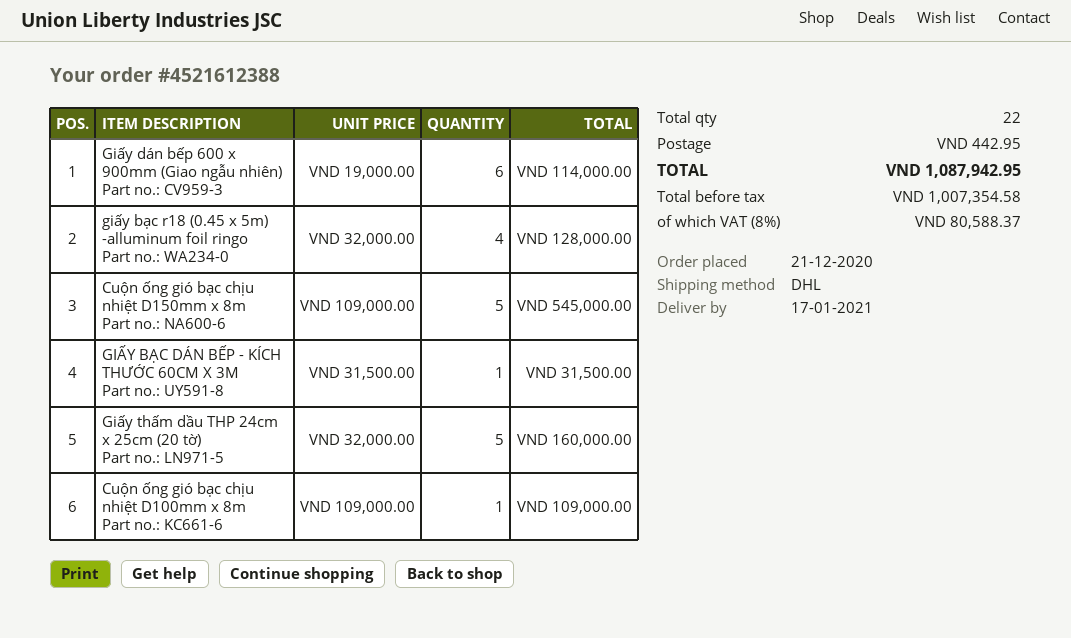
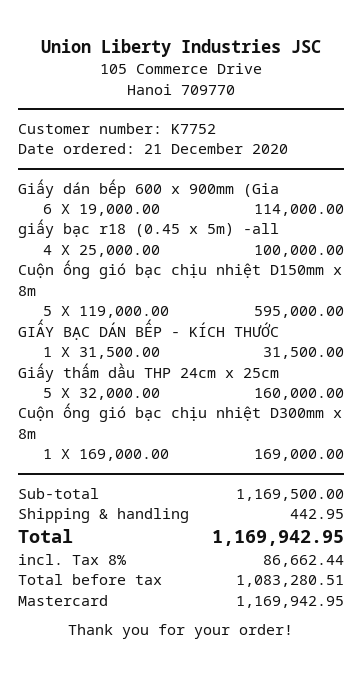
giấy bạc r18 (0.45 x 5m) -alluminum foil ringo: 4 x 32000.00 = 128000.00 -> 4 x 25000.00 = 100000.00
Cuộn ống gió bạc chịu nhiệt D150mm x 8m: 5 x 109000.00 = 545000.00 -> 5 x 119000.00 = 595000.00
Cuộn ống gió bạc chịu nhiệt D100mm x 8m: 1 x 109000.00 = 109000.00 -> none
Cuộn ống gió bạc chịu nhiệt D300mm x 8m: none -> 1 x 169000.00 = 169000.00
net: 1007354.58 -> 1083280.51
tax: 8% = 80588.37 -> 8% = 86662.44
total: 1087942.95 -> 1169942.95

